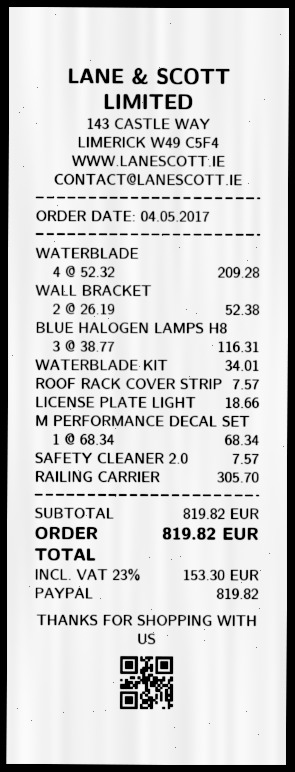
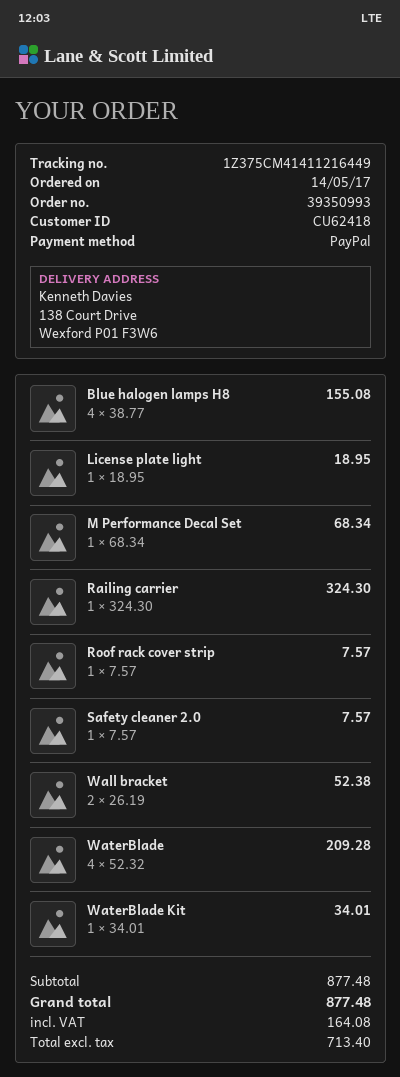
order date: 2017-05-04 -> 2017-05-14
BLUE HALOGEN LAMPS H8: 3 x 38.77 = 116.31 -> 4 x 38.77 = 155.08
LICENSE PLATE LIGHT: 1 x 18.66 = 18.66 -> 1 x 18.95 = 18.95
RAILING CARRIER: 1 x 305.70 = 305.70 -> 1 x 324.30 = 324.30
subtotal: 819.82 -> 877.48
tax: 153.30 -> 164.08
total: 819.82 -> 877.48

